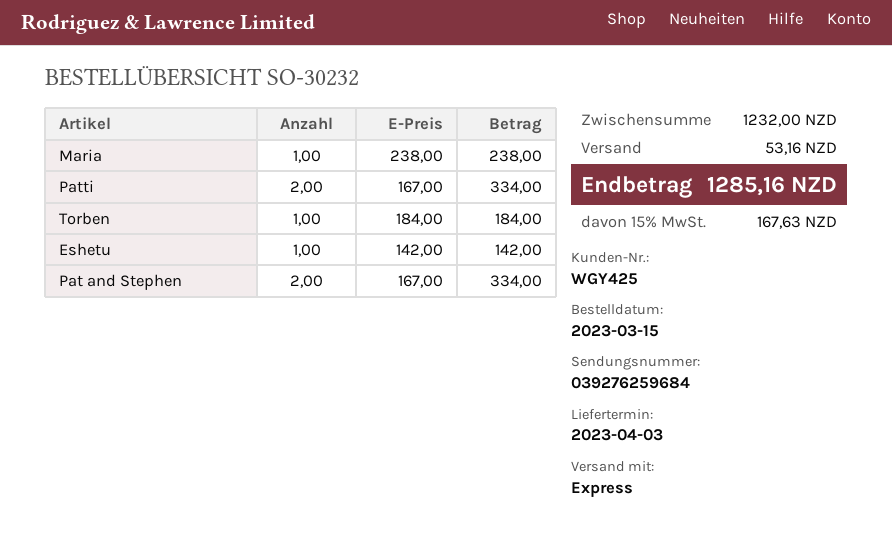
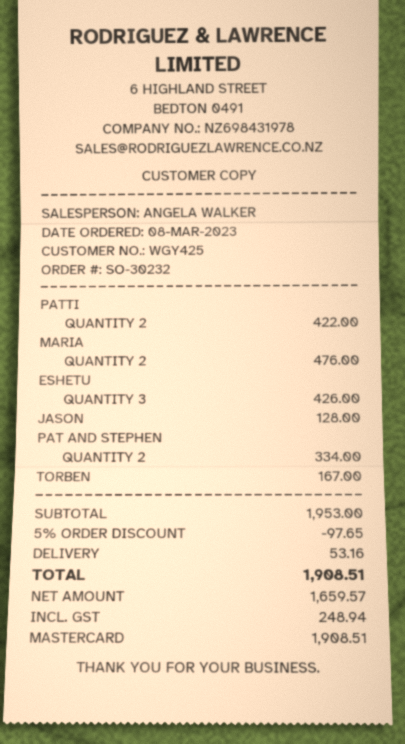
order date: 2023-03-15 -> 2023-03-08
Maria: 1 for 238.00 -> 2 for 476.00
Patti: 2 for 334.00 -> 2 for 422.00
Torben: 1 for 184.00 -> 1 for 167.00
Eshetu: 1 for 142.00 -> 3 for 426.00
JASON: none -> 1 for 128.00
subtotal: 1232.00 -> 1953.00
discount: none -> 5% = 97.65
tax: 167.63 -> 248.94
total: 1285.16 -> 1908.51

